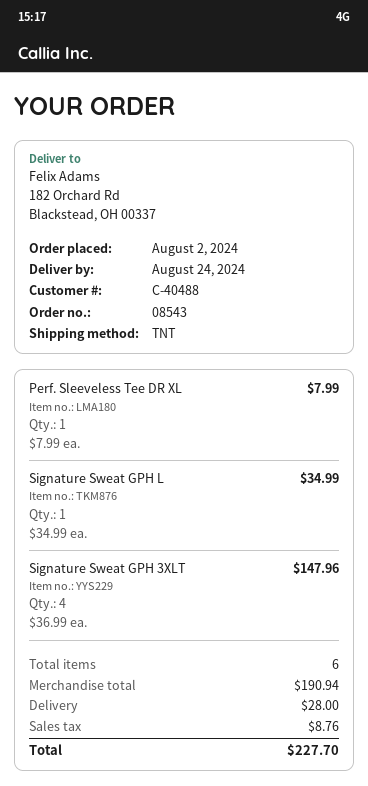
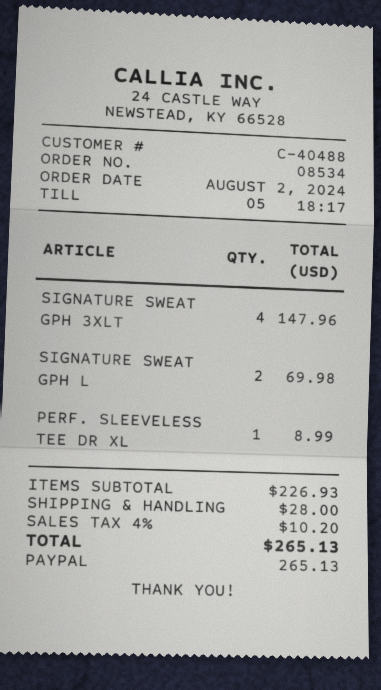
order number: 08543 -> 08534
Perf. Sleeveless Tee DR XL: 1 for 7.99 -> 1 for 8.99
Signature Sweat GPH L: 1 for 34.99 -> 2 for 69.98
subtotal: 190.94 -> 226.93
tax: 8.76 -> 10.20
total: 227.70 -> 265.13

